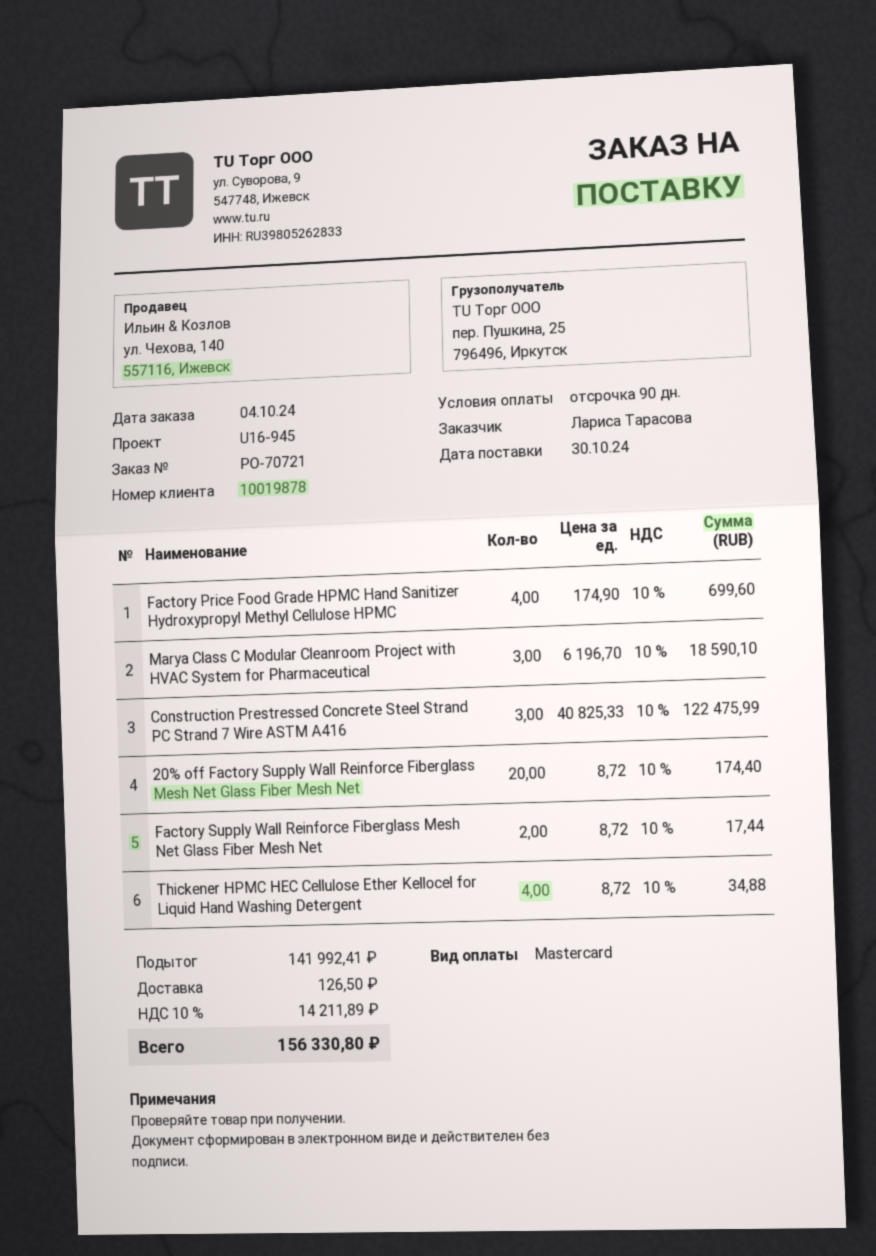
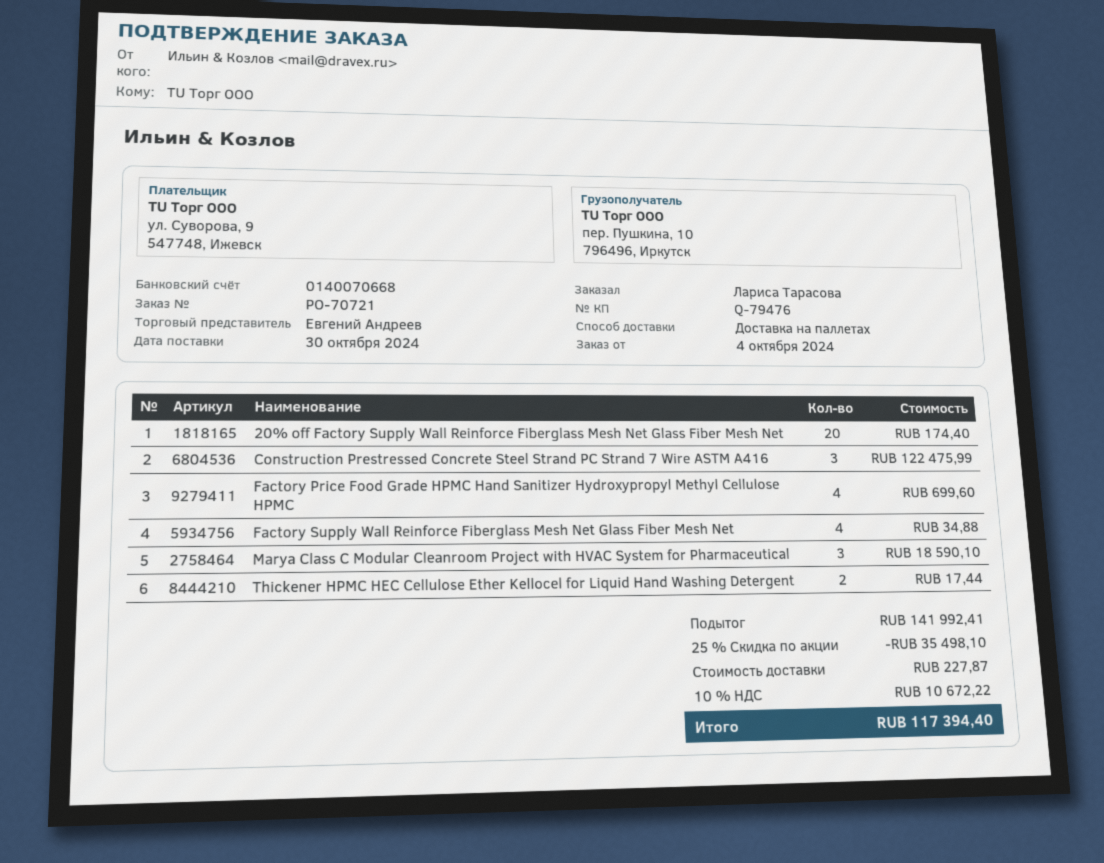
ship to: пер. Пушкина, 25, 796496, Иркутск -> пер. Пушкина, 10, 796496, Иркутск
Factory Supply Wall Reinforce Fiberglass Mesh Net Glass Fiber Mesh Net: 2 for 17.44 -> 4 for 34.88
Thickener HPMC HEC Cellulose Ether Kellocel for Liquid Hand Washing Detergent: 4 for 34.88 -> 2 for 17.44
discount: none -> 25% = 35498.10
shipping: 126.50 -> 227.87
tax: 10% = 14211.89 -> 10% = 10672.22
total: 156330.80 -> 117394.40

